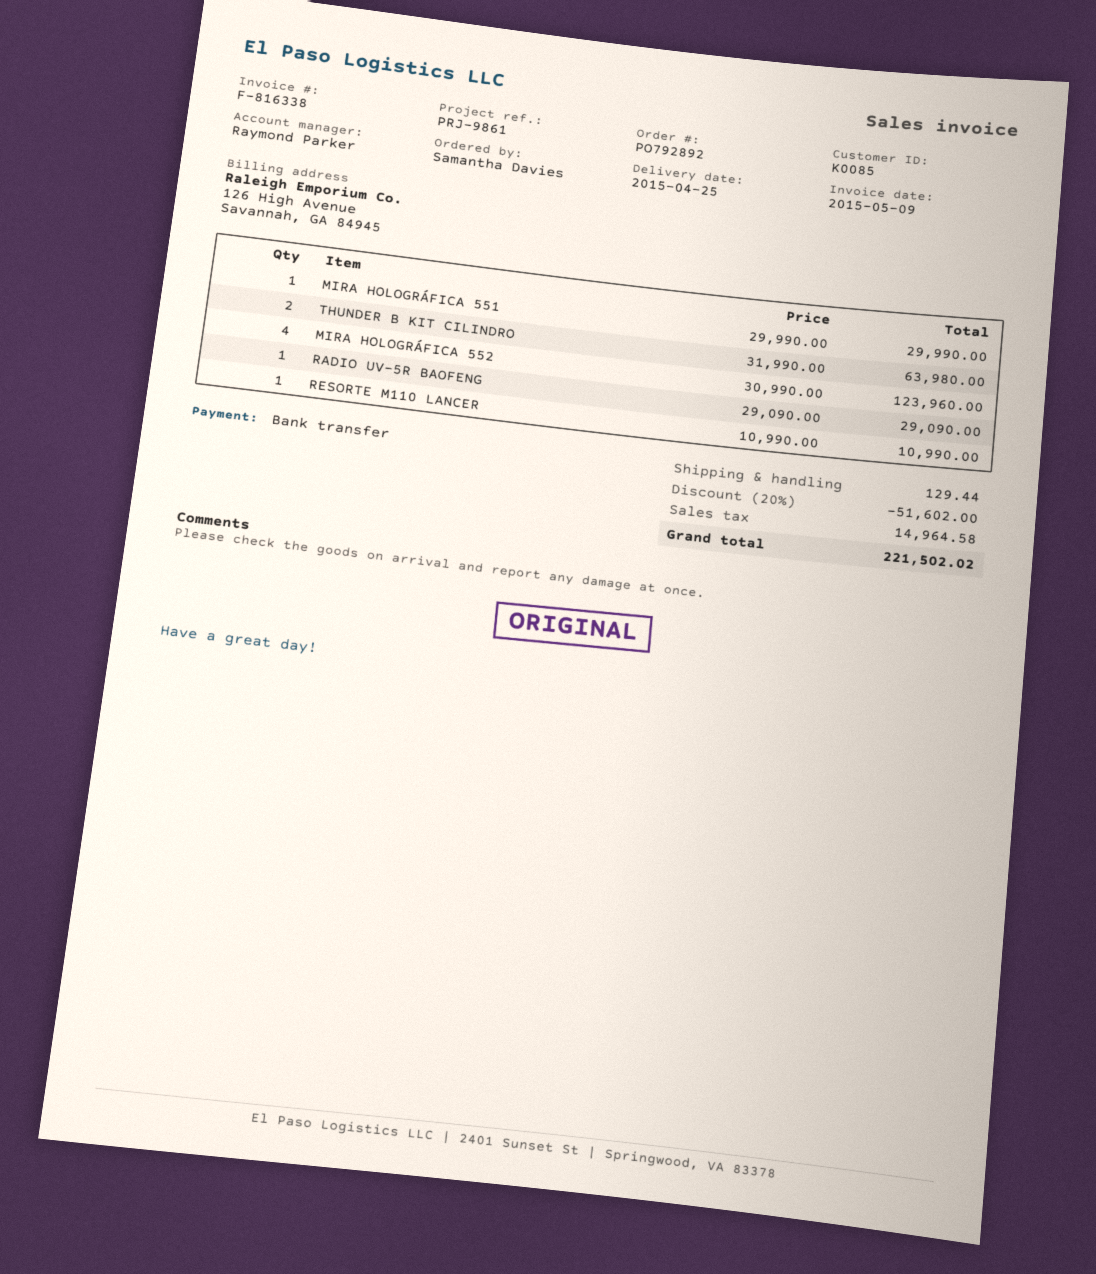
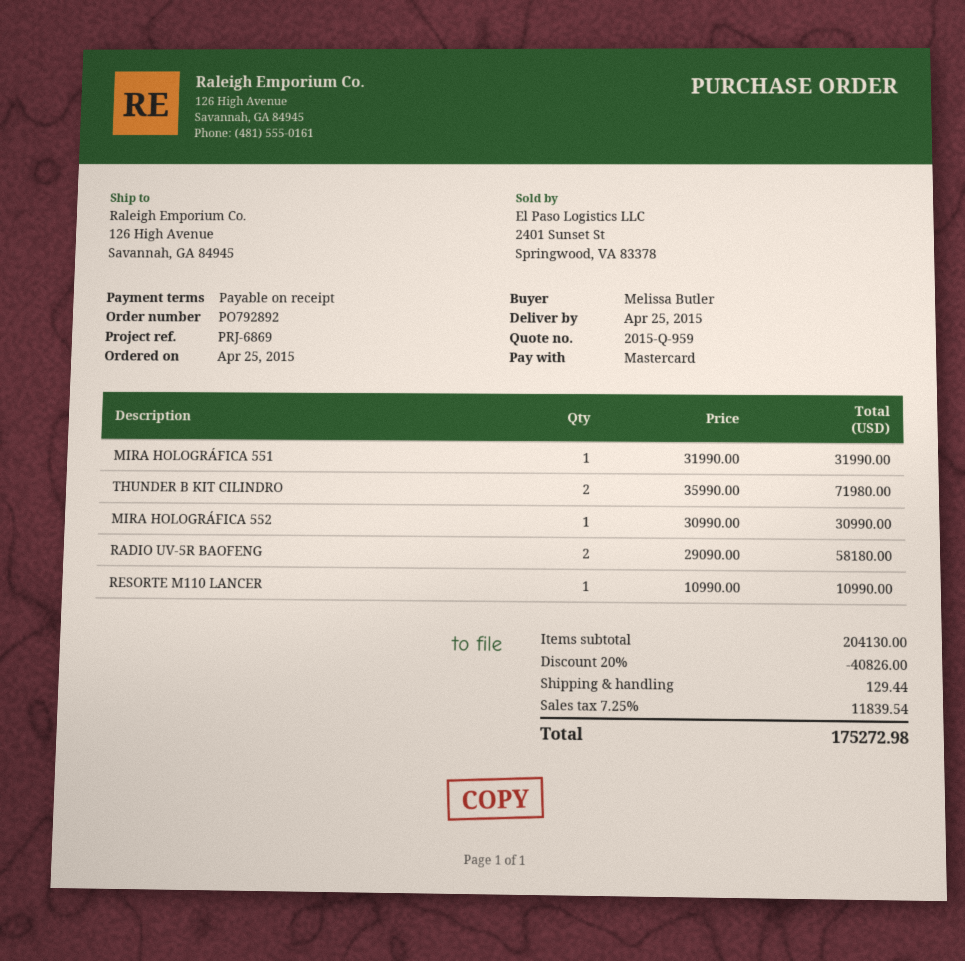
reference: PRJ-9861 -> PRJ-6869
ordered by: Samantha Davies -> Melissa Butler
payment method: bank transfer -> Mastercard
MIRA HOLOGRÁFICA 551: 1 x 29990.00 = 29990.00 -> 1 x 31990.00 = 31990.00
THUNDER B KIT CILINDRO: 2 x 31990.00 = 63980.00 -> 2 x 35990.00 = 71980.00
MIRA HOLOGRÁFICA 552: 4 x 30990.00 = 123960.00 -> 1 x 30990.00 = 30990.00
RADIO UV-5R BAOFENG: 1 x 29090.00 = 29090.00 -> 2 x 29090.00 = 58180.00
discount: 20% = 51602.00 -> 20% = 40826.00
tax: 14964.58 -> 11839.54
total: 221502.02 -> 175272.98

